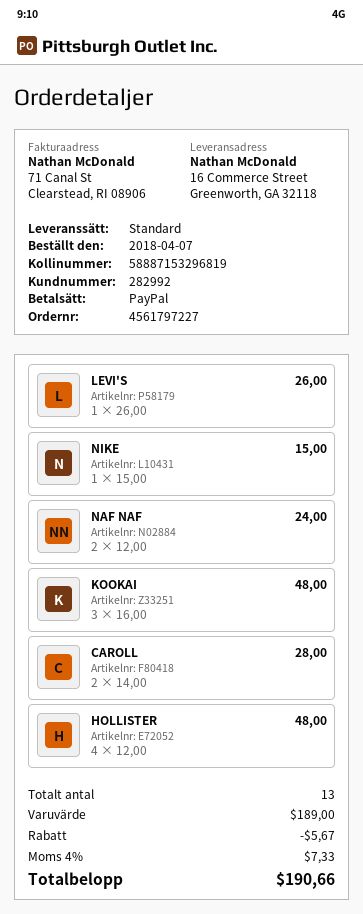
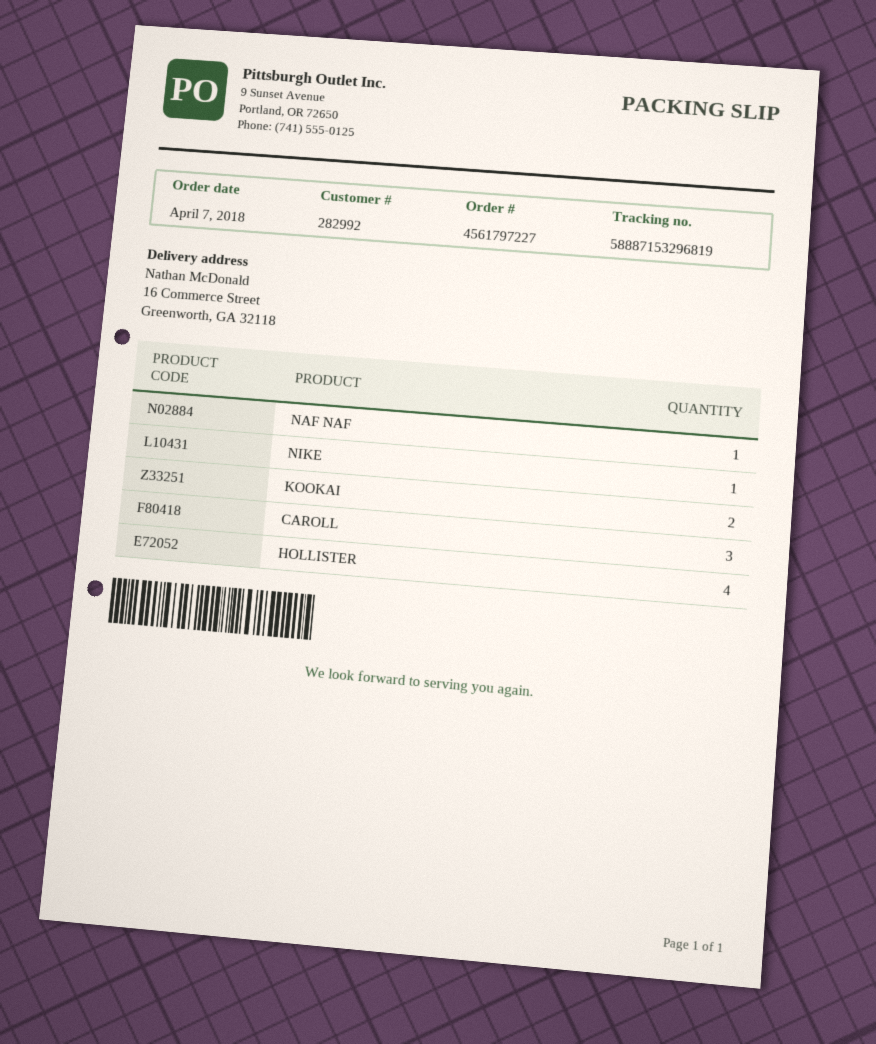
LEVI'S: 1 -> none
NAF NAF: 2 -> 1
KOOKAI: 3 -> 2
CAROLL: 2 -> 3

